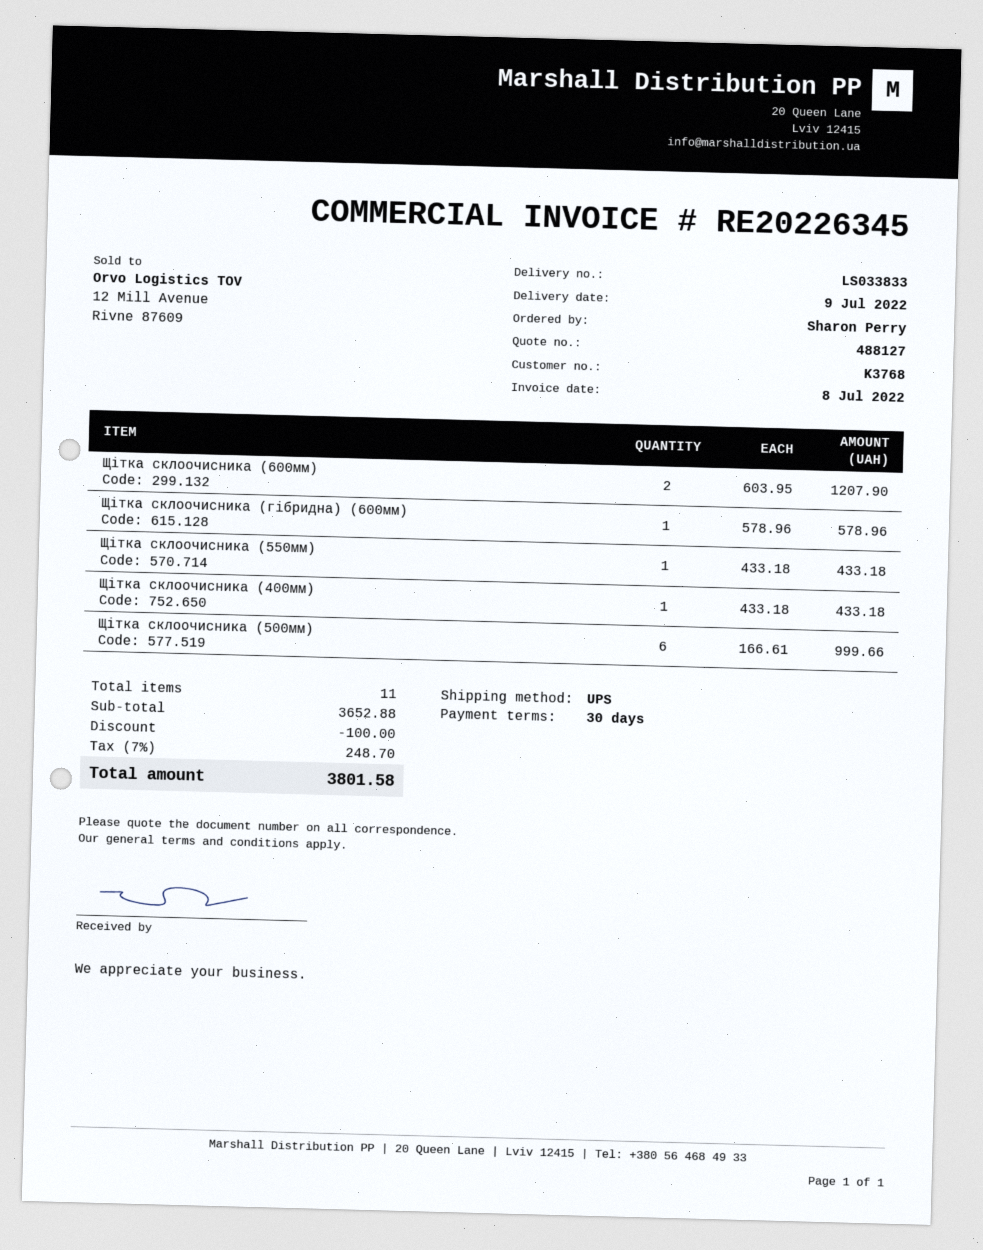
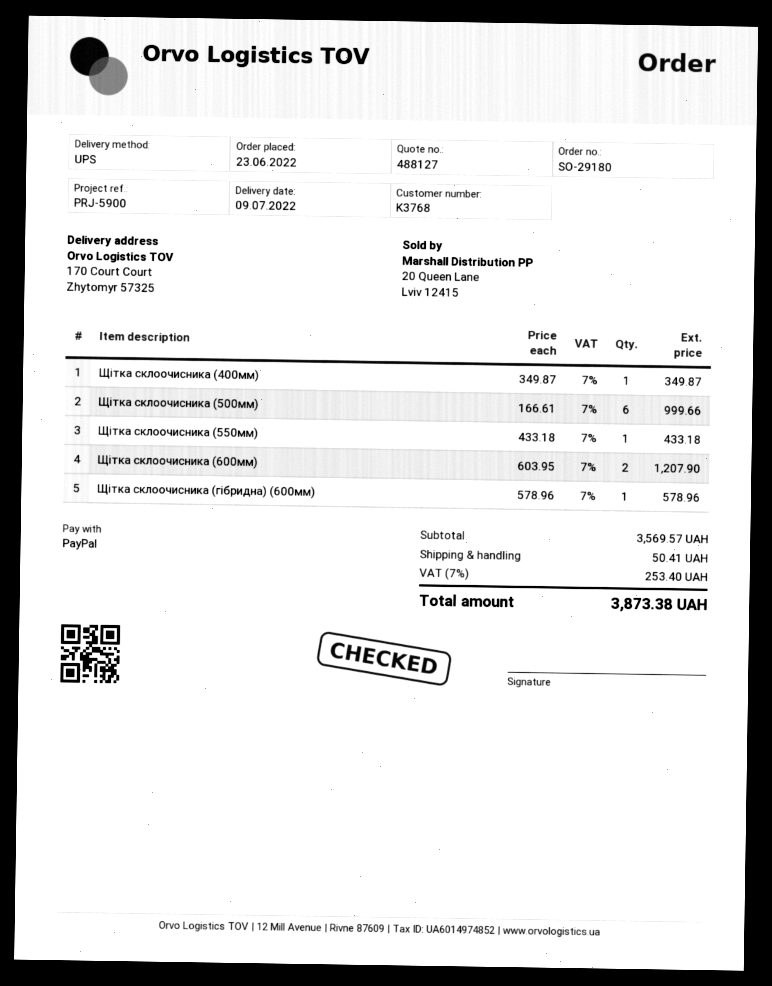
Щітка склоочисника (400мм): 1 x 433.18 = 433.18 -> 1 x 349.87 = 349.87
subtotal: 3652.88 -> 3569.57
discount: 100.00 -> none
shipping: none -> 50.41
tax: 7% = 248.70 -> 7% = 253.40
total: 3801.58 -> 3873.38

